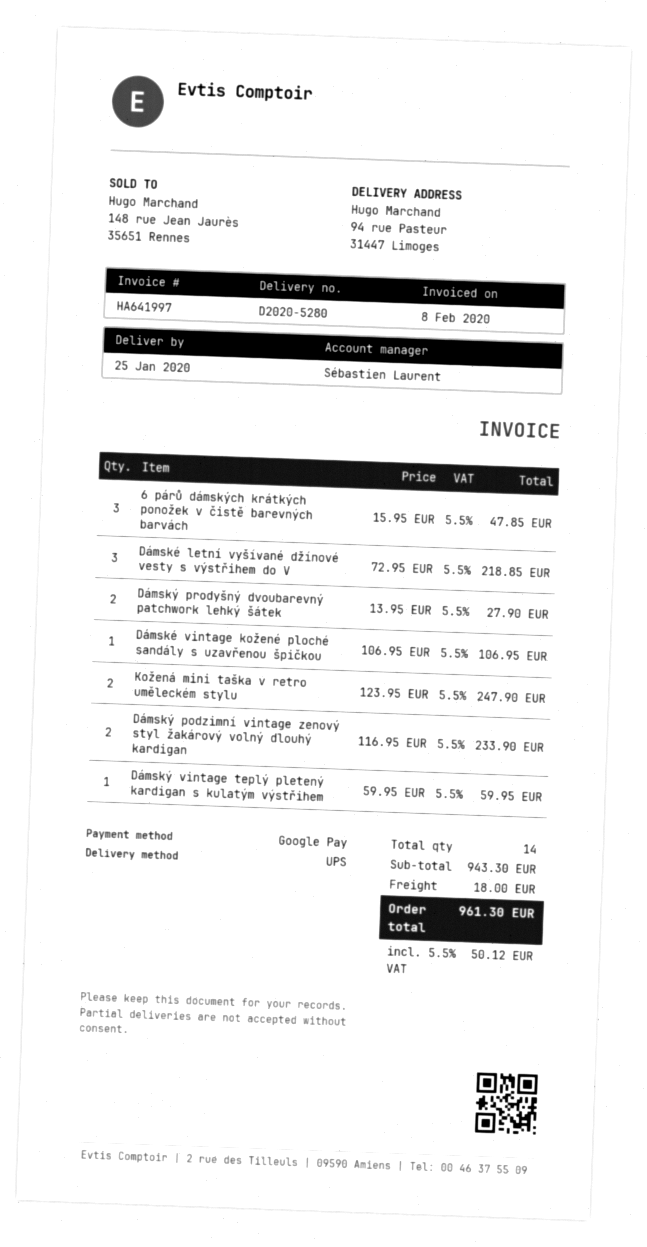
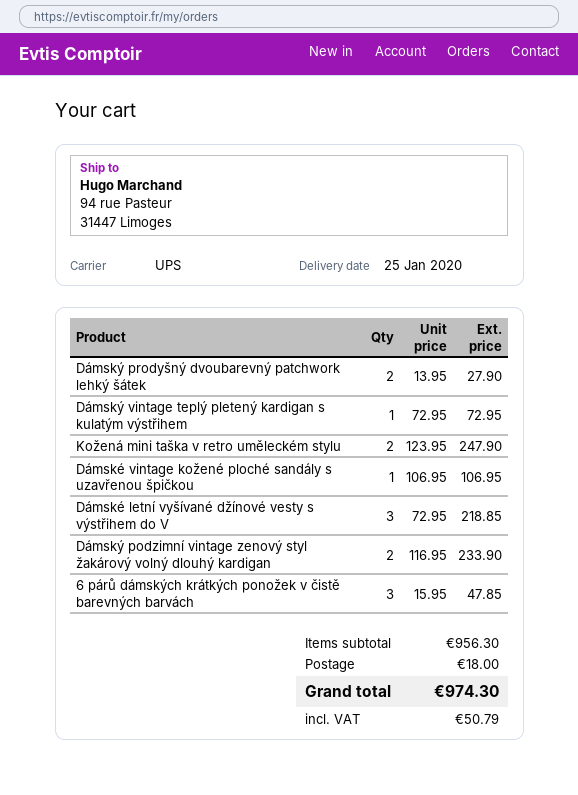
Dámský vintage teplý pletený kardigan s kulatým výstřihem: 1 x 59.95 = 59.95 -> 1 x 72.95 = 72.95
subtotal: 943.30 -> 956.30
tax: 50.12 -> 50.79
total: 961.30 -> 974.30

